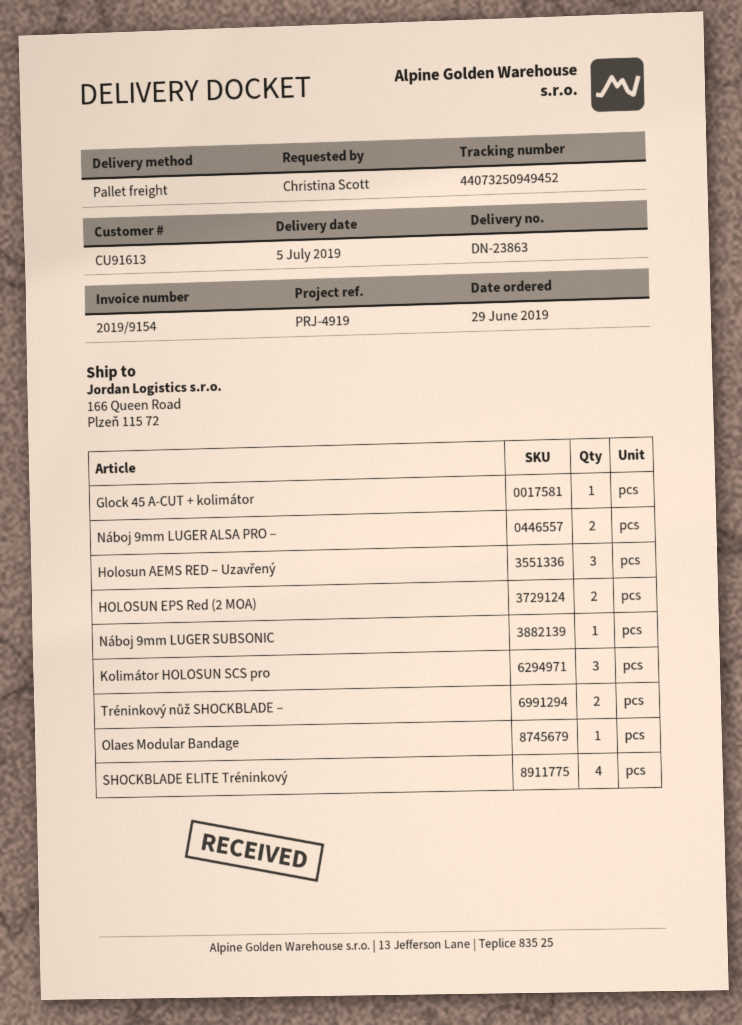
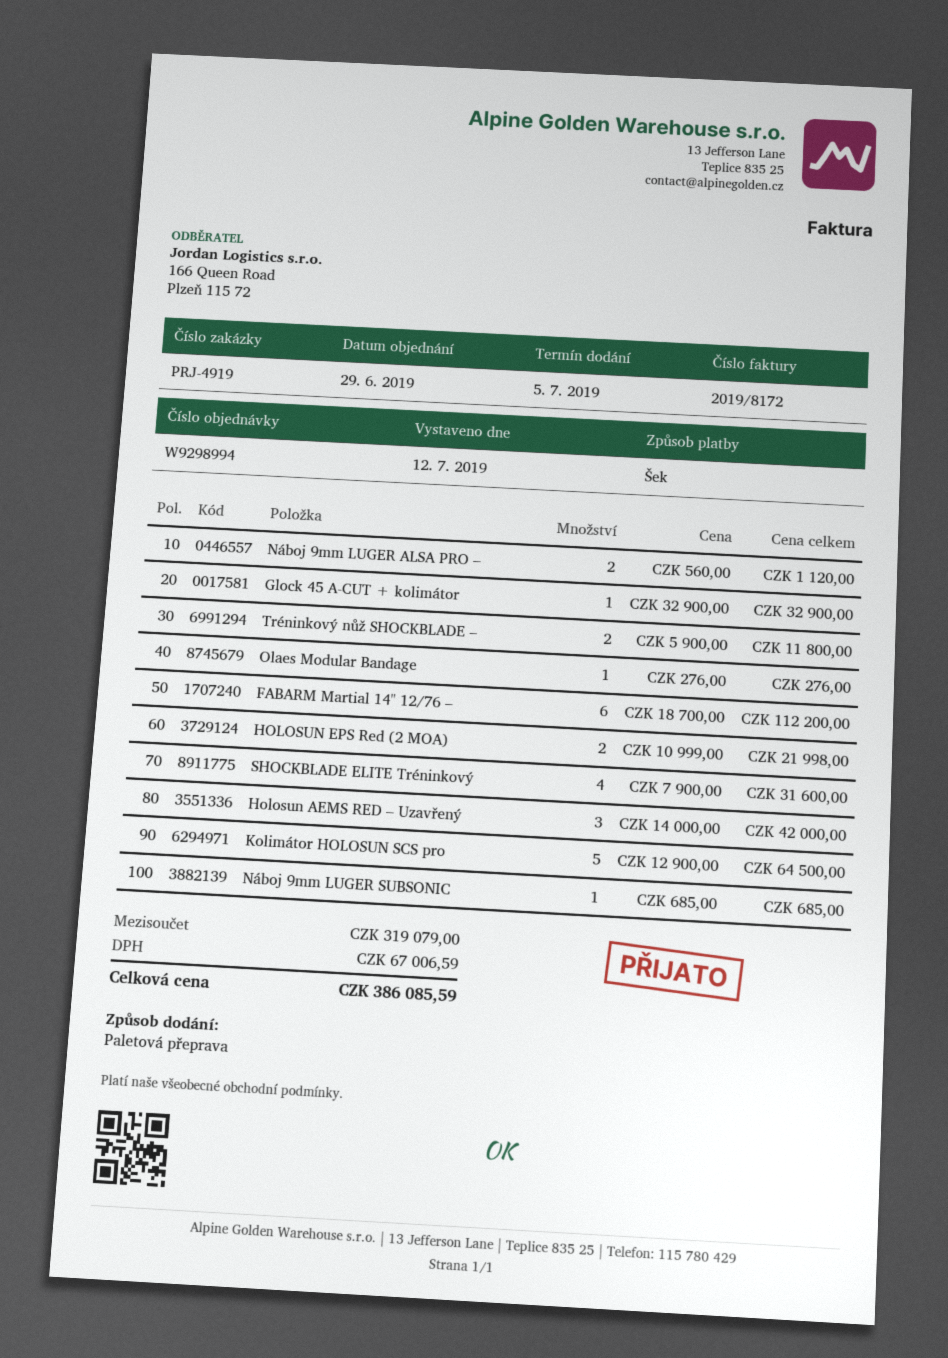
invoice number: 2019/9154 -> 2019/8172
Kolimátor HOLOSUN SCS pro: 3 -> 5
FABARM Martial 14" 12/76 –: none -> 6

